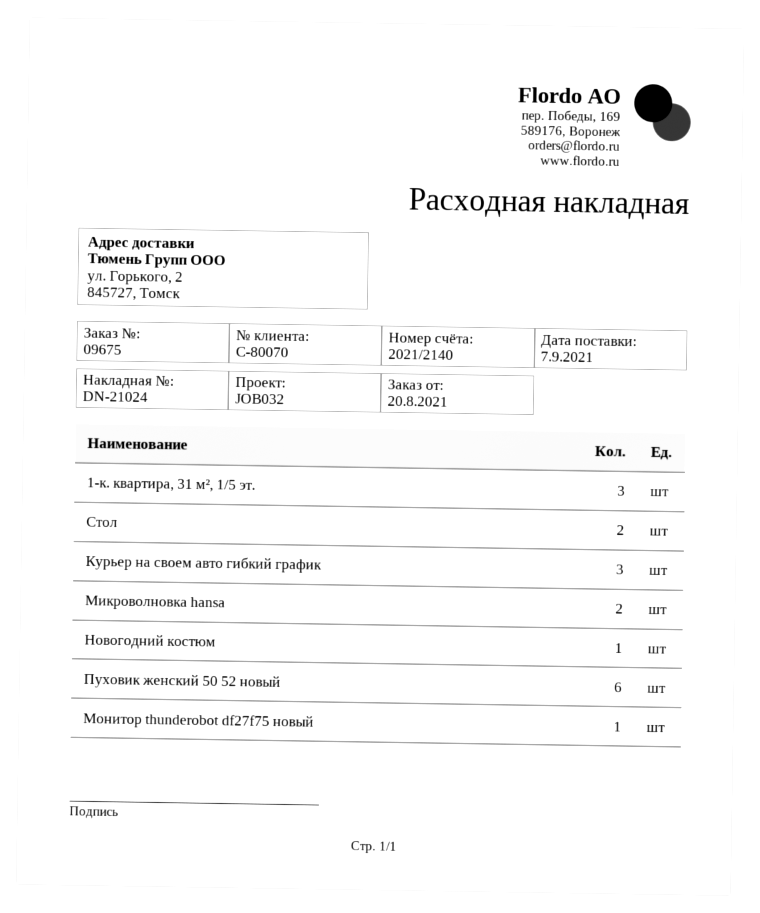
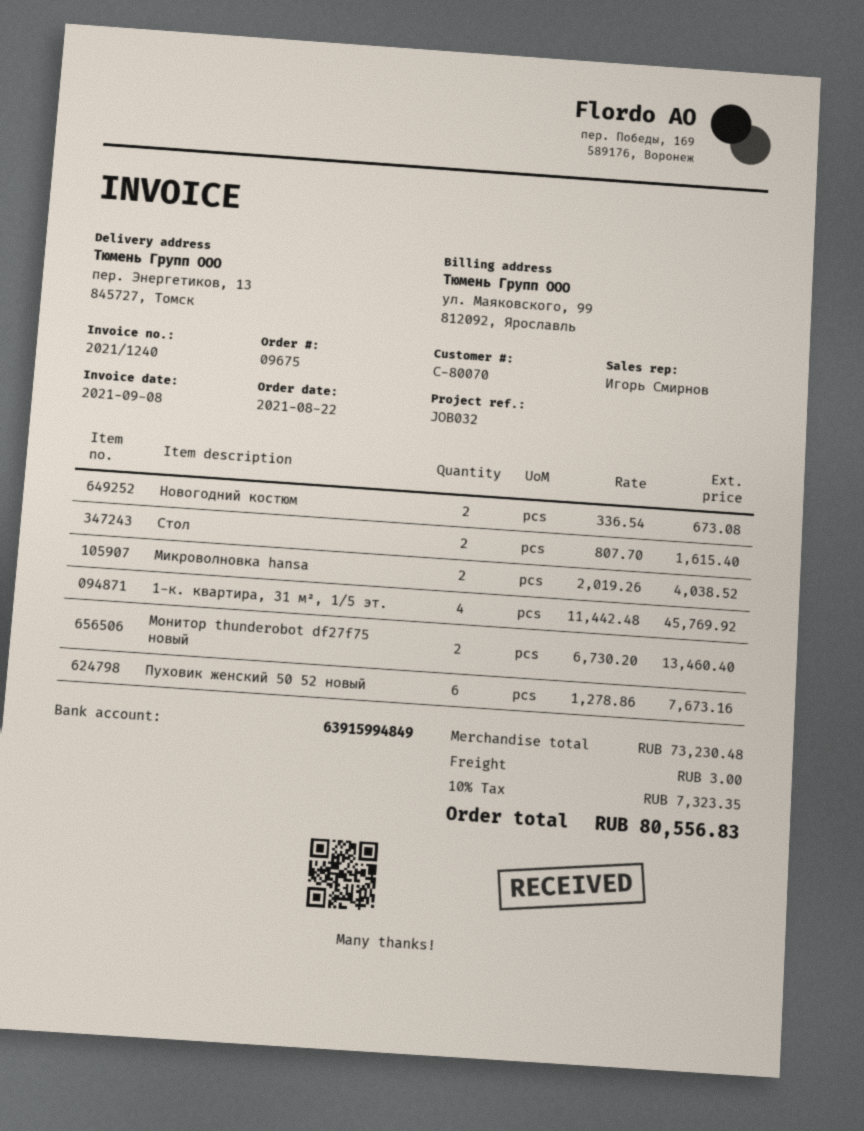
order date: 2021-08-20 -> 2021-08-22
invoice number: 2021/2140 -> 2021/1240
ship to: ул. Горького, 2, 845727, Томск -> пер. Энергетиков, 13, 845727, Томск
1-к. квартира, 31 м², 1/5 эт.: 3 -> 4
Курьер на своем авто гибкий график: 3 -> none
Новогодний костюм: 1 -> 2
Монитор thunderobot df27f75 новый: 1 -> 2

